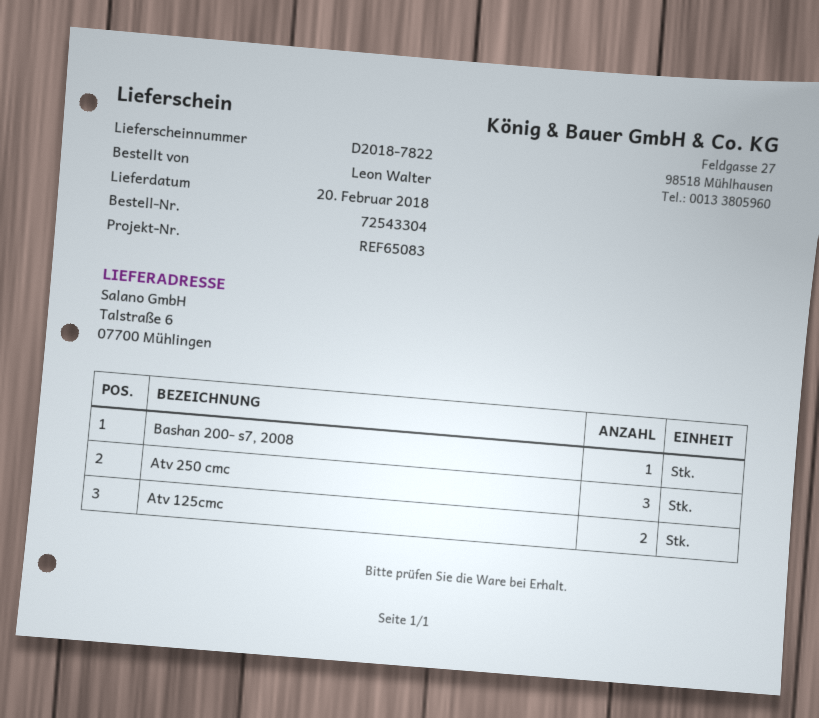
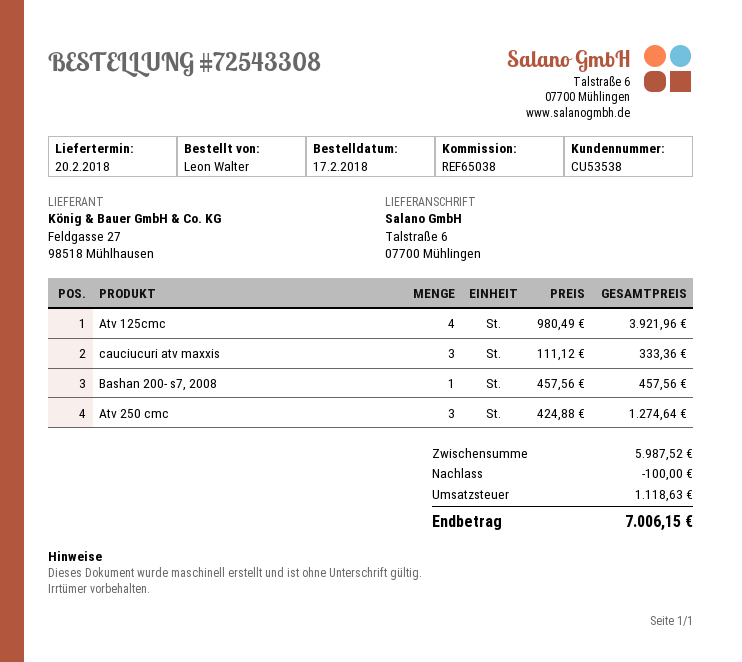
order number: 72543304 -> 72543308
reference: REF65083 -> REF65038
Atv 125cmc: 2 -> 4
cauciucuri atv maxxis: none -> 3

